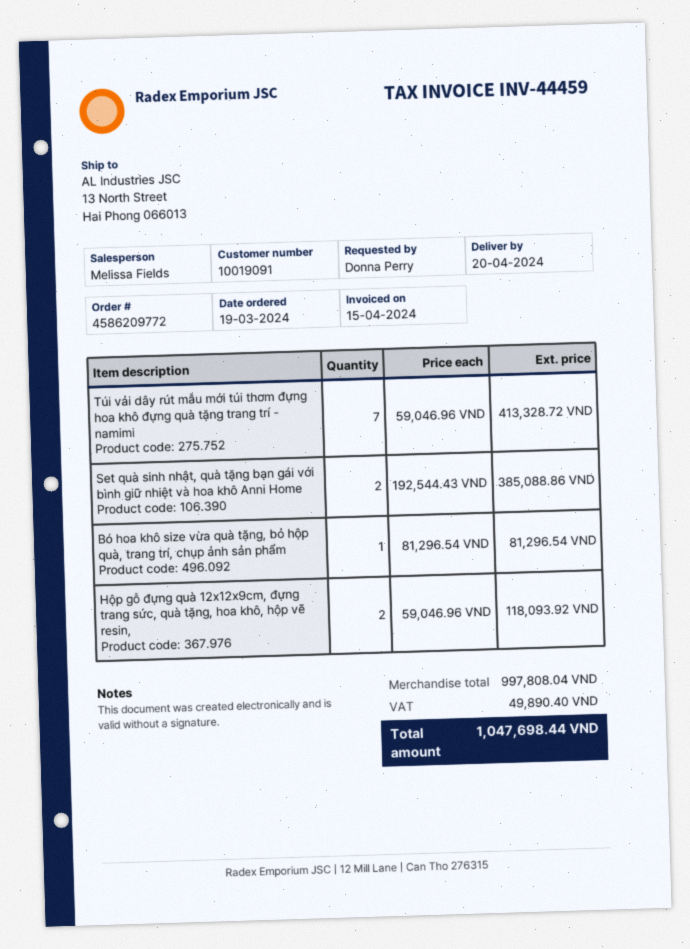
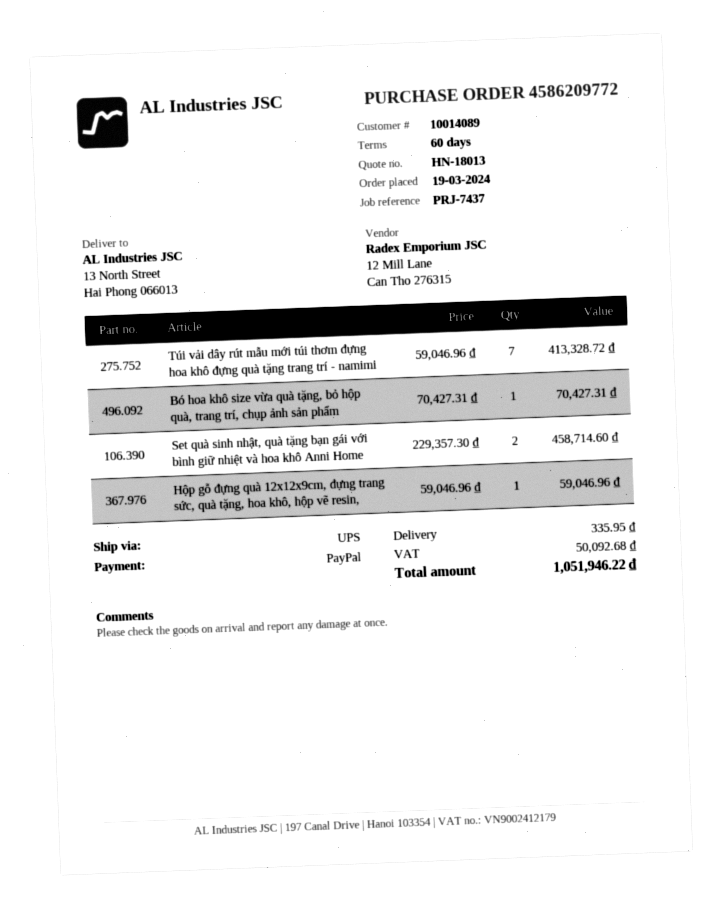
customer number: 10019091 -> 10014089
Set quà sinh nhật, quà tặng bạn gái với bình giữ nhiệt và hoa khô Anni Home: 2 x 192544.43 = 385088.86 -> 2 x 229357.30 = 458714.60
Bó hoa khô size vừa quà tặng, bỏ hộp quà, trang trí, chụp ảnh sản phẩm: 1 x 81296.54 = 81296.54 -> 1 x 70427.31 = 70427.31
Hộp gỗ đựng quà 12x12x9cm, đựng trang sức, quà tặng, hoa khô, hộp vẽ resin,: 2 x 59046.96 = 118093.92 -> 1 x 59046.96 = 59046.96
shipping: none -> 335.95
tax: 49890.40 -> 50092.68
total: 1047698.44 -> 1051946.22

